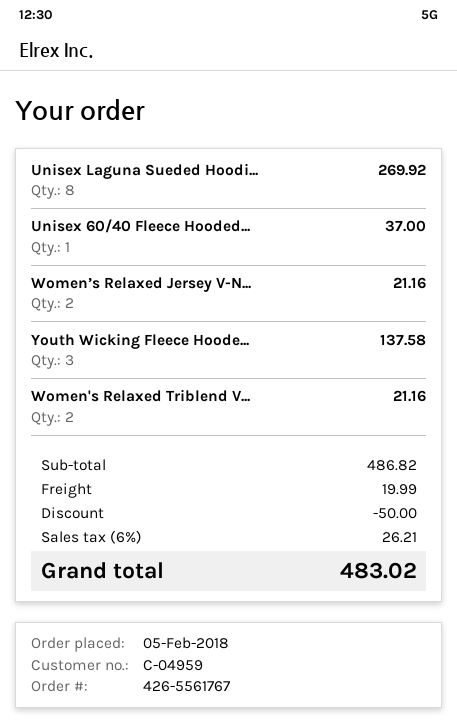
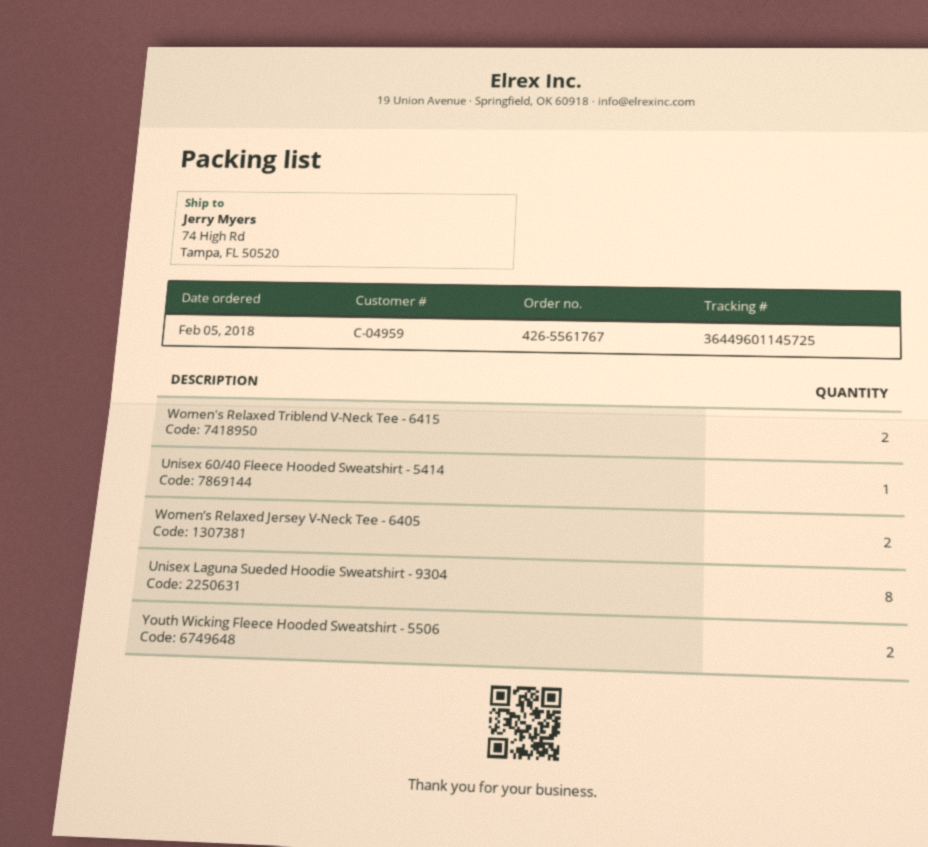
Youth Wicking Fleece Hoode...: 3 -> 2

